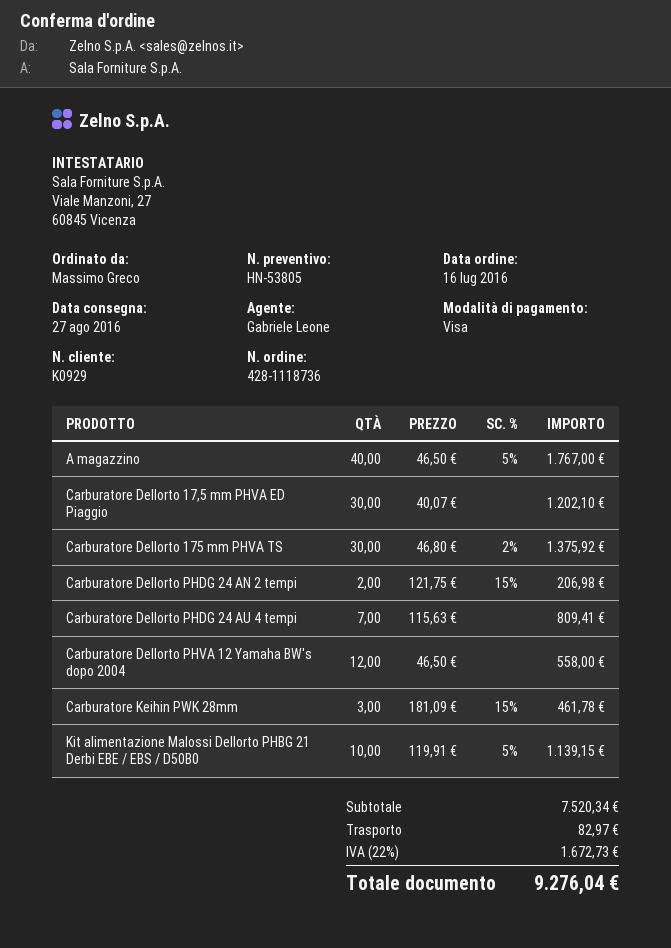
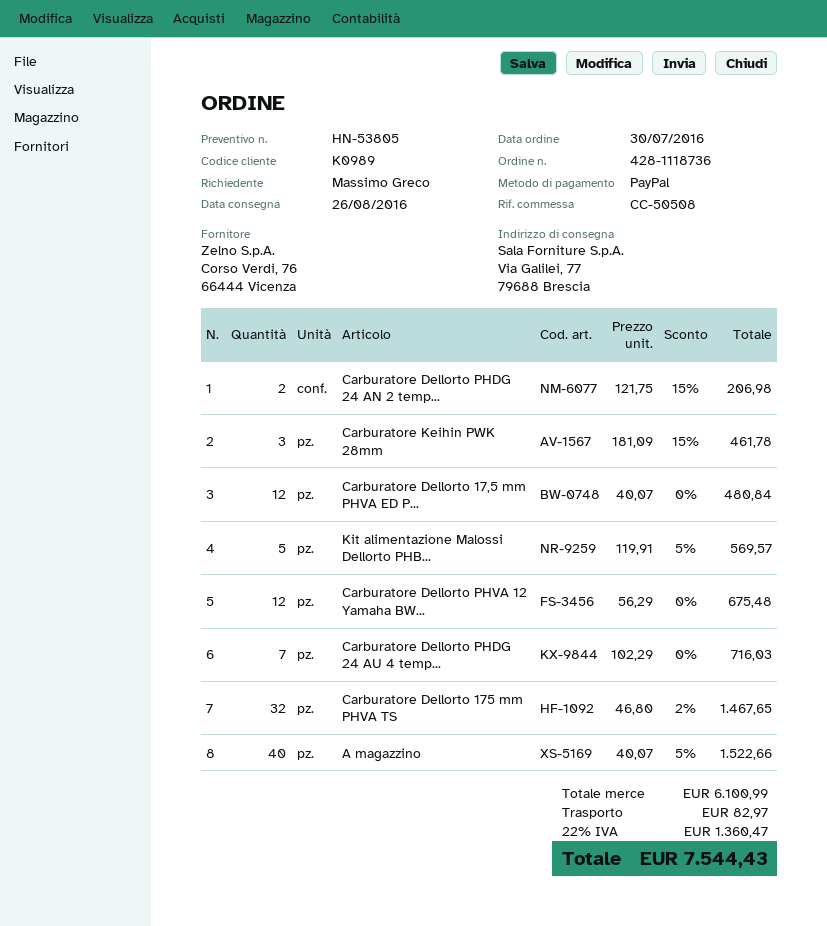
order date: 2016-07-16 -> 2016-07-30
delivery date: 2016-08-27 -> 2016-08-26
customer number: K0929 -> K0989
payment method: Visa -> PayPal
A magazzino: 40 x 46.50 - 5% = 1767.00 -> 40 x 40.07 - 5% = 1522.66
Carburatore Dellorto 17,5 mm PHVA ED Piaggio: 30 x 40.07 = 1202.10 -> 12 x 40.07 = 480.84
Carburatore Dellorto 175 mm PHVA TS: 30 x 46.80 - 2% = 1375.92 -> 32 x 46.80 - 2% = 1467.65
Carburatore Dellorto PHDG 24 AU 4 tempi: 7 x 115.63 = 809.41 -> 7 x 102.29 = 716.03
Carburatore Dellorto PHVA 12 Yamaha BW's dopo 2004: 12 x 46.50 = 558.00 -> 12 x 56.29 = 675.48
Kit alimentazione Malossi Dellorto PHBG 21 Derbi EBE / EBS / D50B0: 10 x 119.91 - 5% = 1139.15 -> 5 x 119.91 - 5% = 569.57
subtotal: 7520.34 -> 6100.99
tax: 22% = 1672.73 -> 22% = 1360.47
total: 9276.04 -> 7544.43

